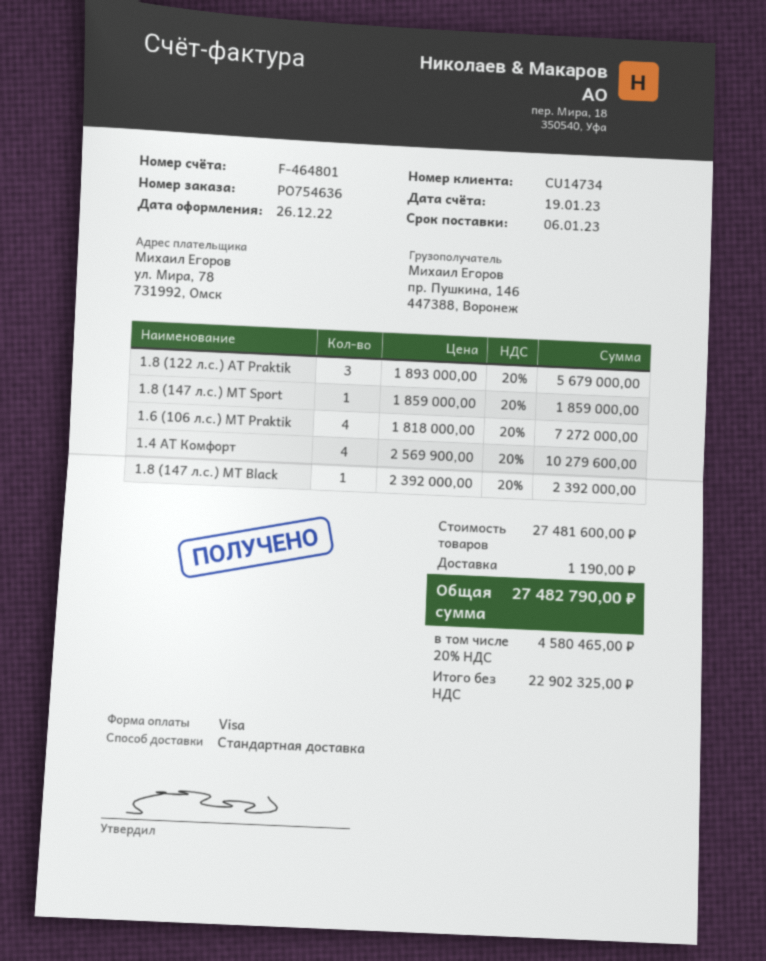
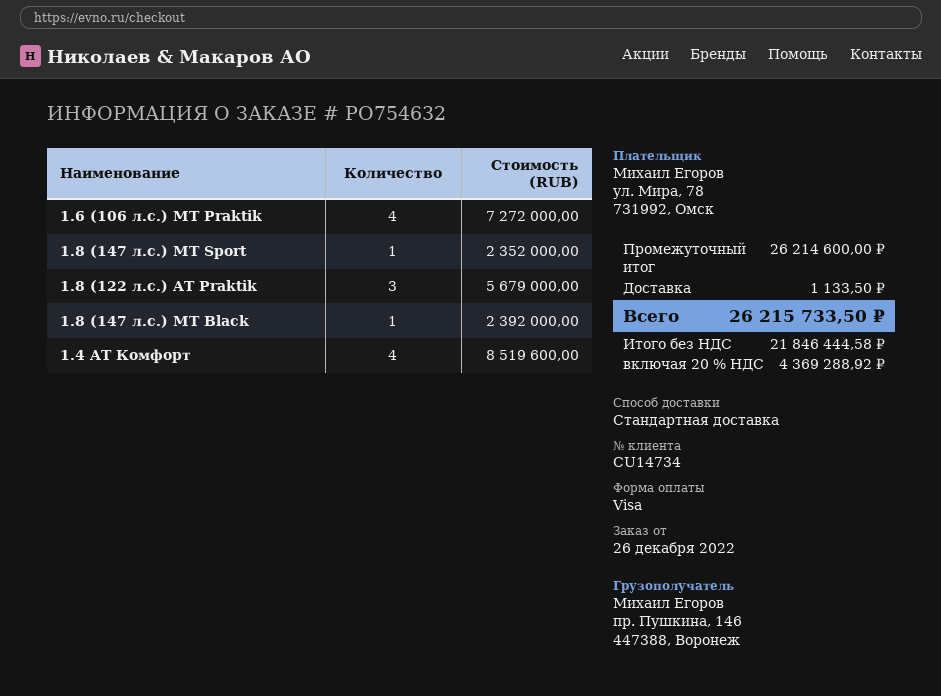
order number: PO754636 -> PO754632
1.8 (147 л.с.) MT Sport: 1 for 1859000.00 -> 1 for 2352000.00
1.4 AT Комфорт: 4 for 10279600.00 -> 4 for 8519600.00
subtotal: 27481600.00 -> 26214600.00
shipping: 1190.00 -> 1133.50
net: 22902325.00 -> 21846444.58
tax: 20% = 4580465.00 -> 20% = 4369288.92
total: 27482790.00 -> 26215733.50

